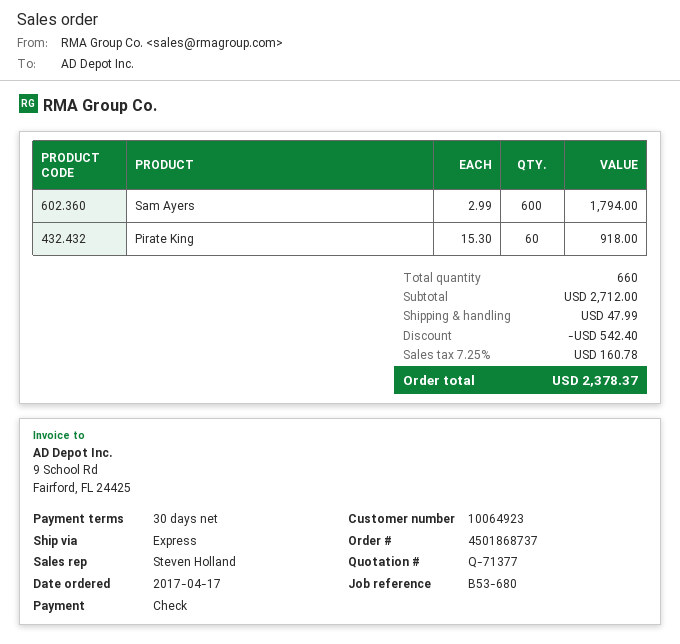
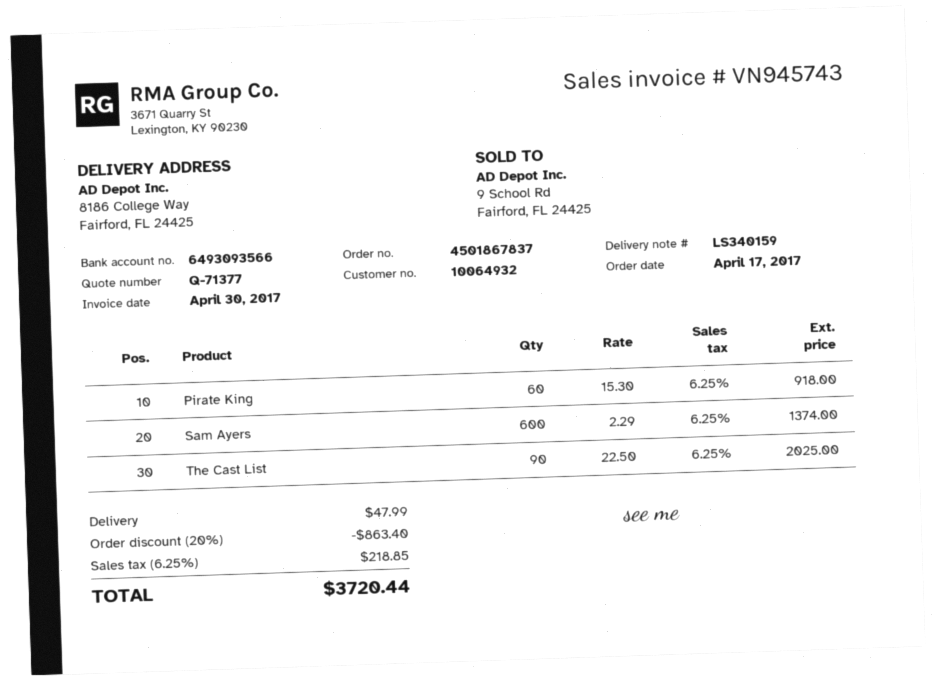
order number: 4501868737 -> 4501867837
customer number: 10064923 -> 10064932
Sam Ayers: 600 x 2.99 = 1794.00 -> 600 x 2.29 = 1374.00
The Cast List: none -> 90 x 22.50 = 2025.00
discount: 542.40 -> 863.40
tax: 7.25% = 160.78 -> 6.25% = 218.85
total: 2378.37 -> 3720.44

